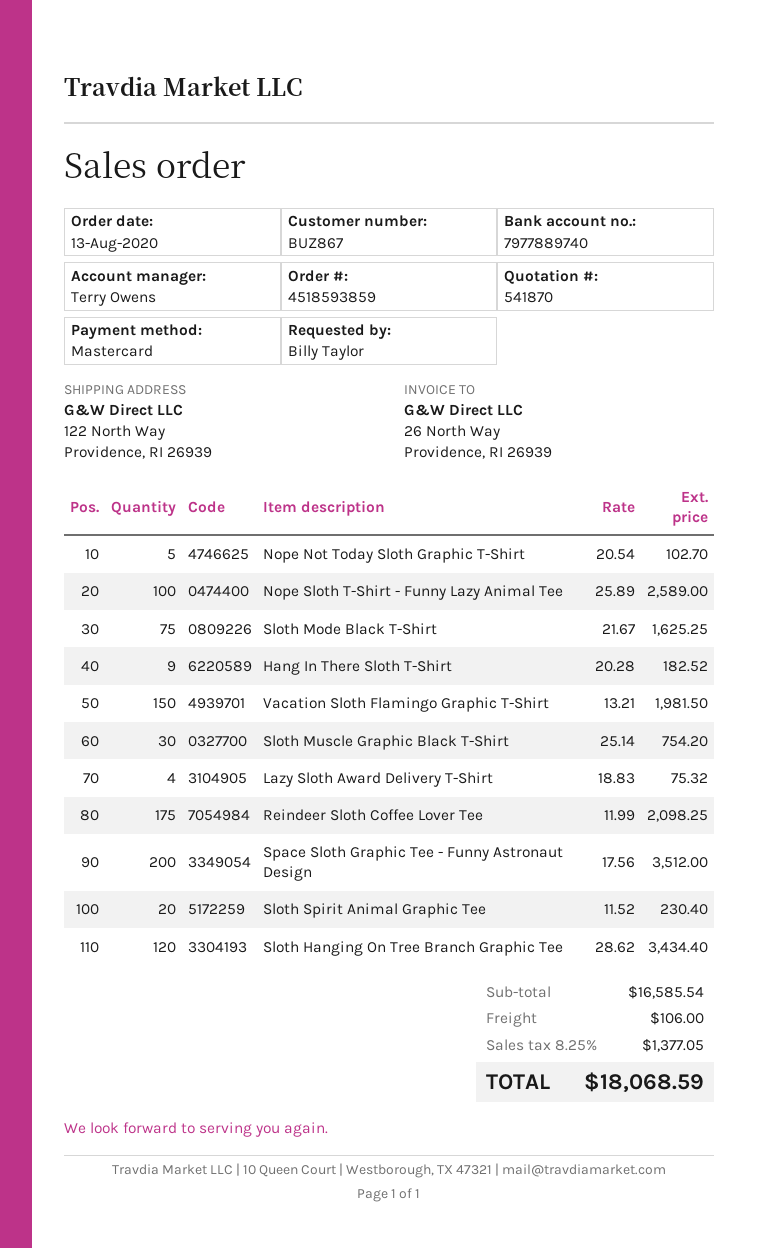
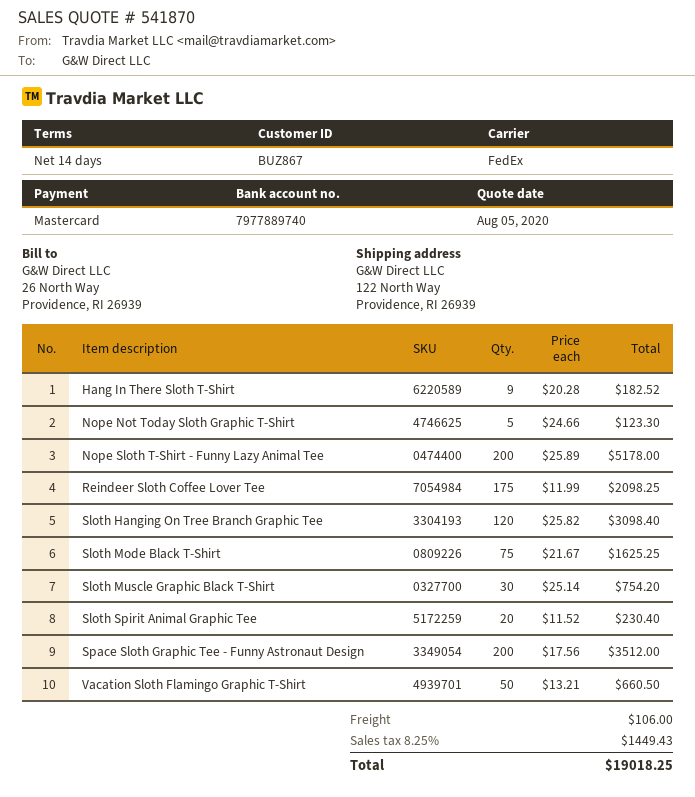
Nope Not Today Sloth Graphic T-Shirt: 5 x 20.54 = 102.70 -> 5 x 24.66 = 123.30
Nope Sloth T-Shirt - Funny Lazy Animal Tee: 100 x 25.89 = 2589.00 -> 200 x 25.89 = 5178.00
Vacation Sloth Flamingo Graphic T-Shirt: 150 x 13.21 = 1981.50 -> 50 x 13.21 = 660.50
Lazy Sloth Award Delivery T-Shirt: 4 x 18.83 = 75.32 -> none
Sloth Hanging On Tree Branch Graphic Tee: 120 x 28.62 = 3434.40 -> 120 x 25.82 = 3098.40
tax: 8.25% = 1377.05 -> 8.25% = 1449.43
total: 18068.59 -> 19018.25

